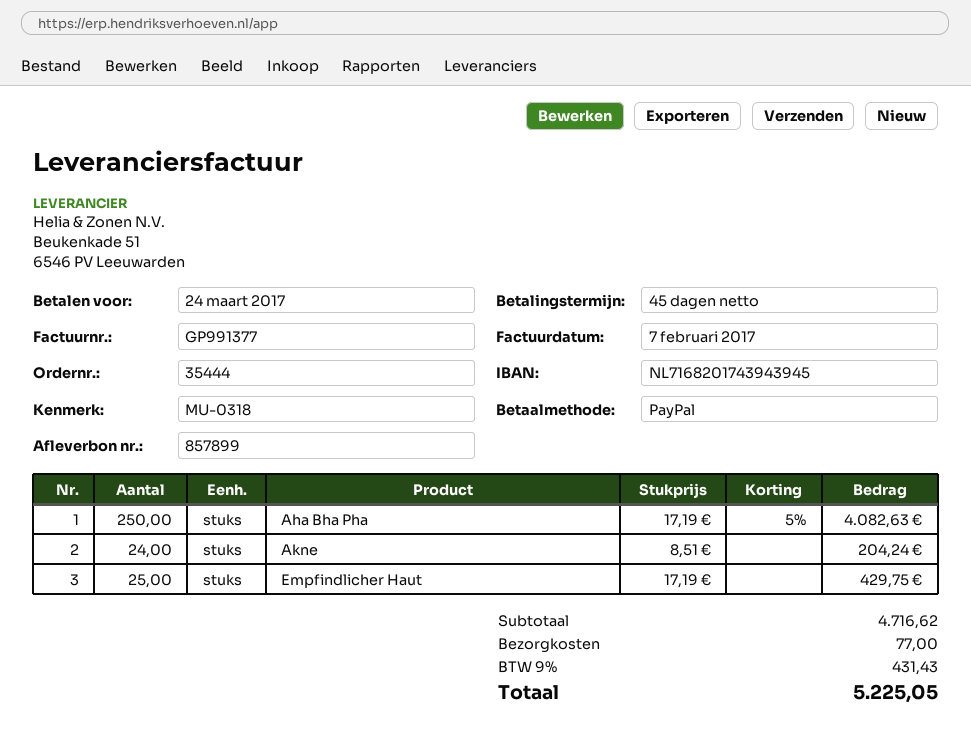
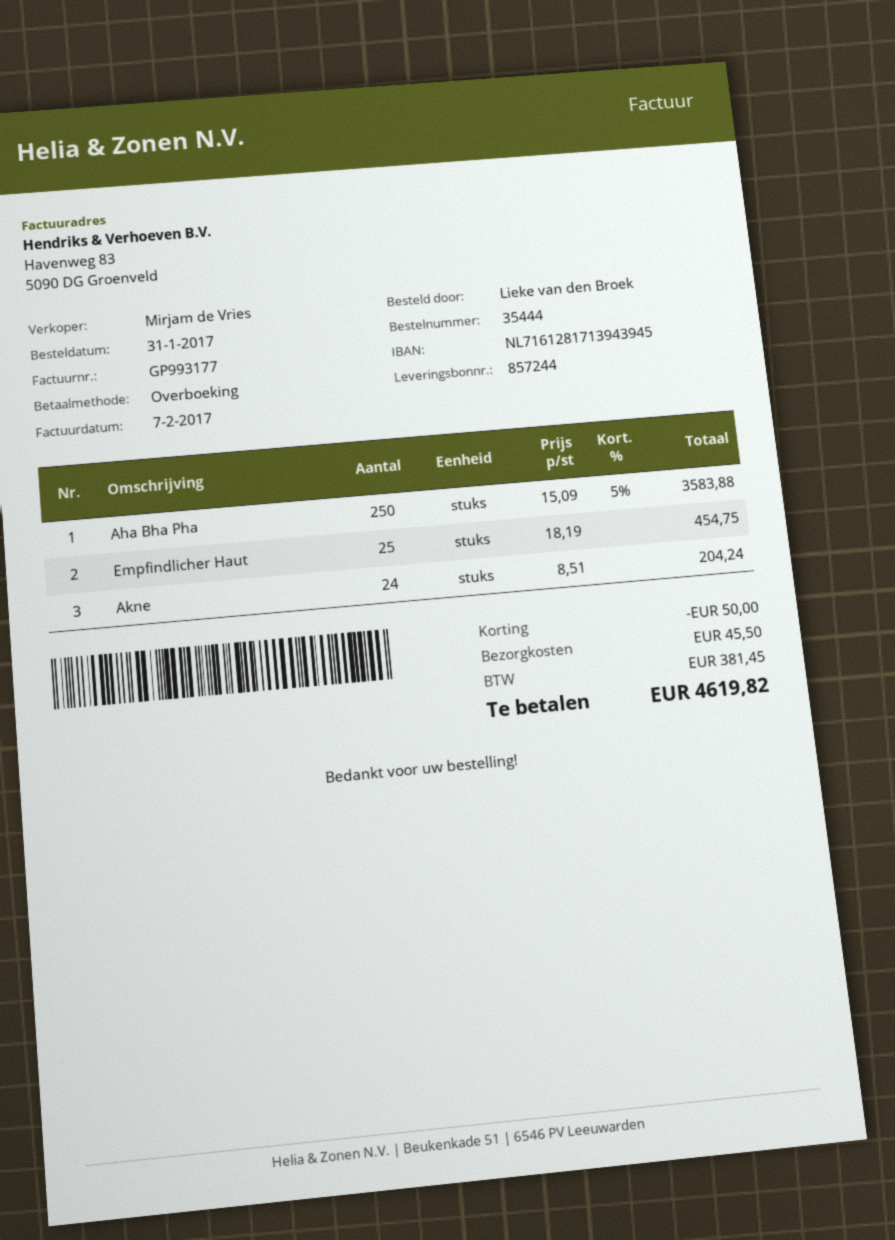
delivery note number: 857899 -> 857244
invoice number: GP991377 -> GP993177
payment method: PayPal -> bank transfer
bank account: NL7168201743943945 -> NL7161281713943945
Aha Bha Pha: 250 x 17.19 - 5% = 4082.63 -> 250 x 15.09 - 5% = 3583.88
Empfindlicher Haut: 25 x 17.19 = 429.75 -> 25 x 18.19 = 454.75
discount: none -> 50.00
shipping: 77.00 -> 45.50
tax: 431.43 -> 381.45
total: 5225.05 -> 4619.82

